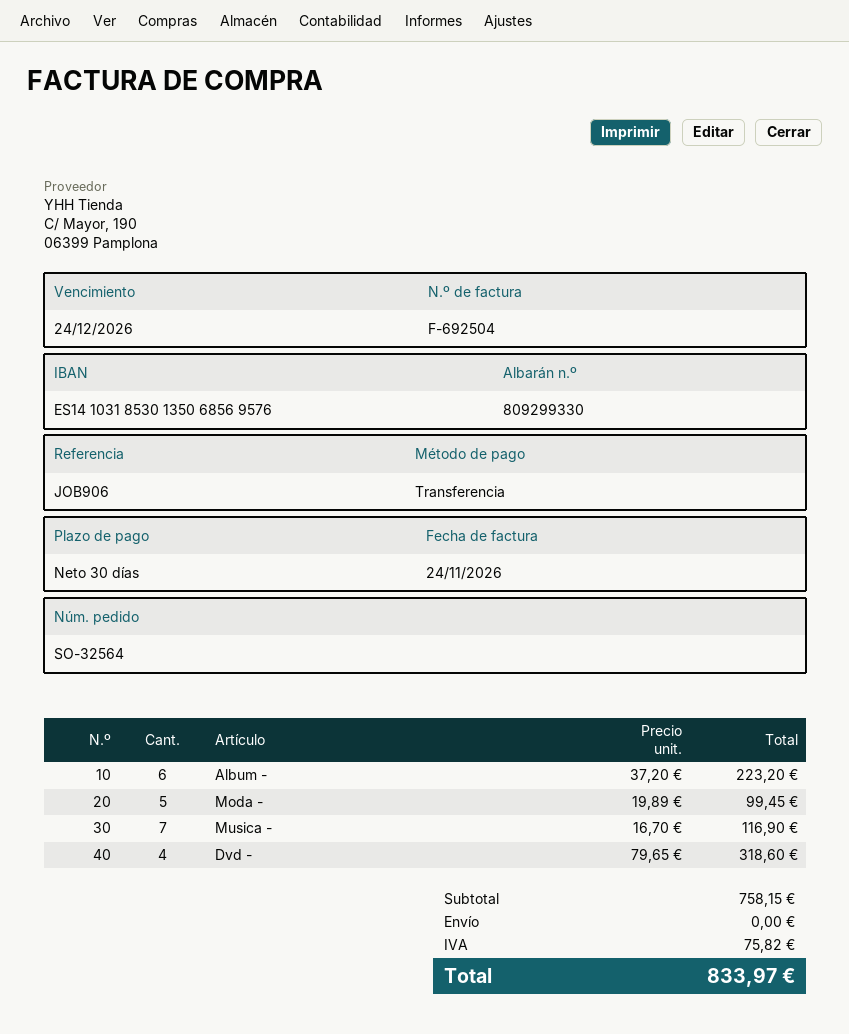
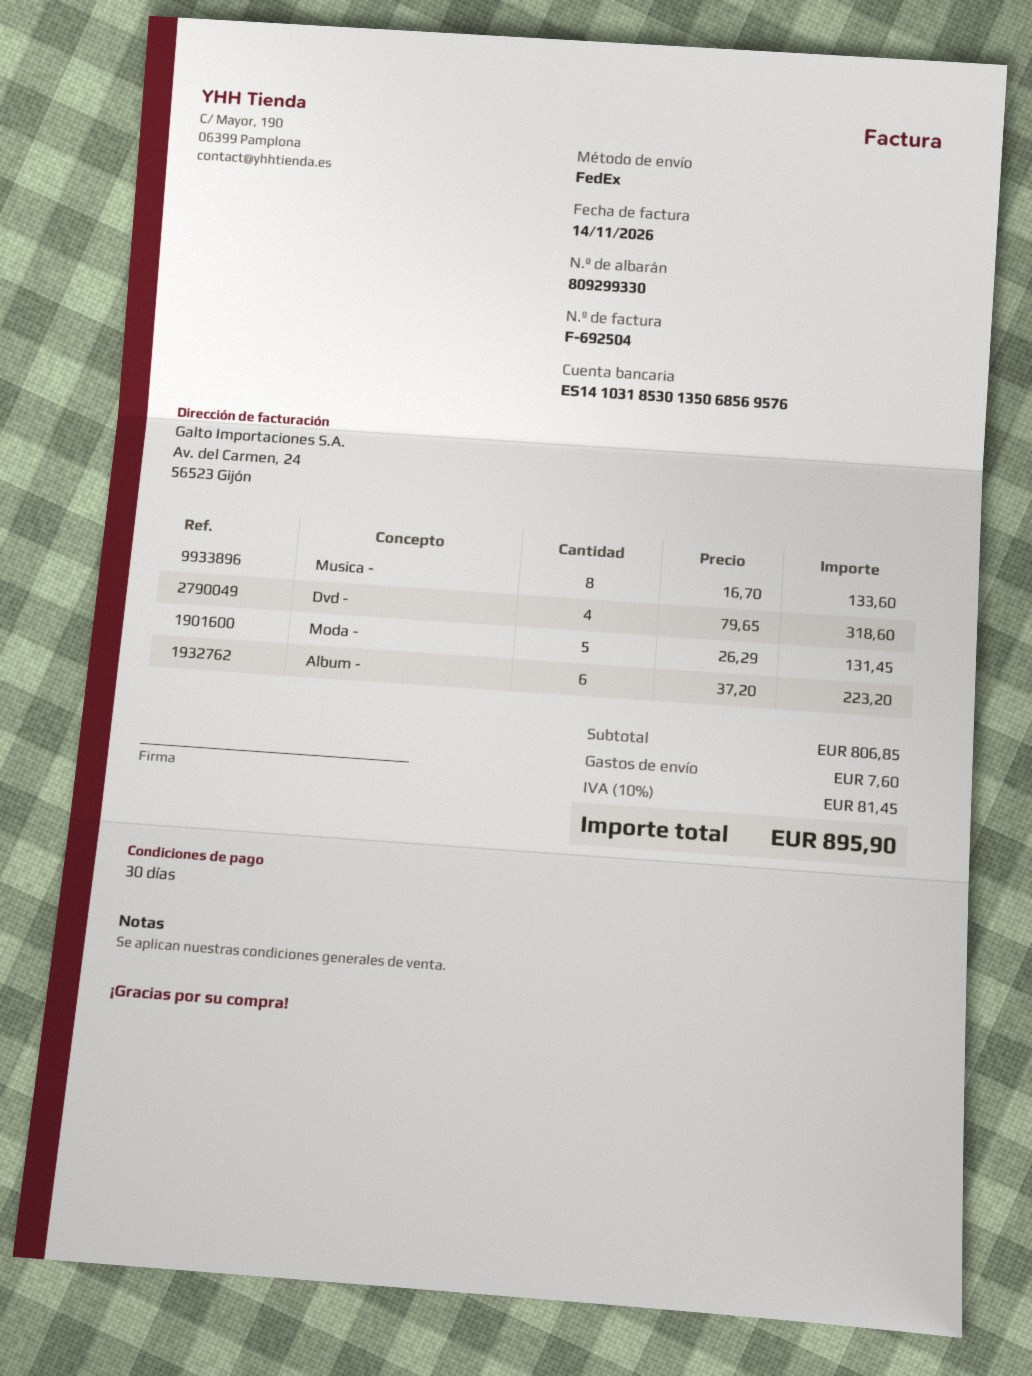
invoice date: 2026-11-24 -> 2026-11-14
Moda -: 5 x 19.89 = 99.45 -> 5 x 26.29 = 131.45
Musica -: 7 x 16.70 = 116.90 -> 8 x 16.70 = 133.60
subtotal: 758.15 -> 806.85
shipping: 0.00 -> 7.60
tax: 75.82 -> 81.45
total: 833.97 -> 895.90

